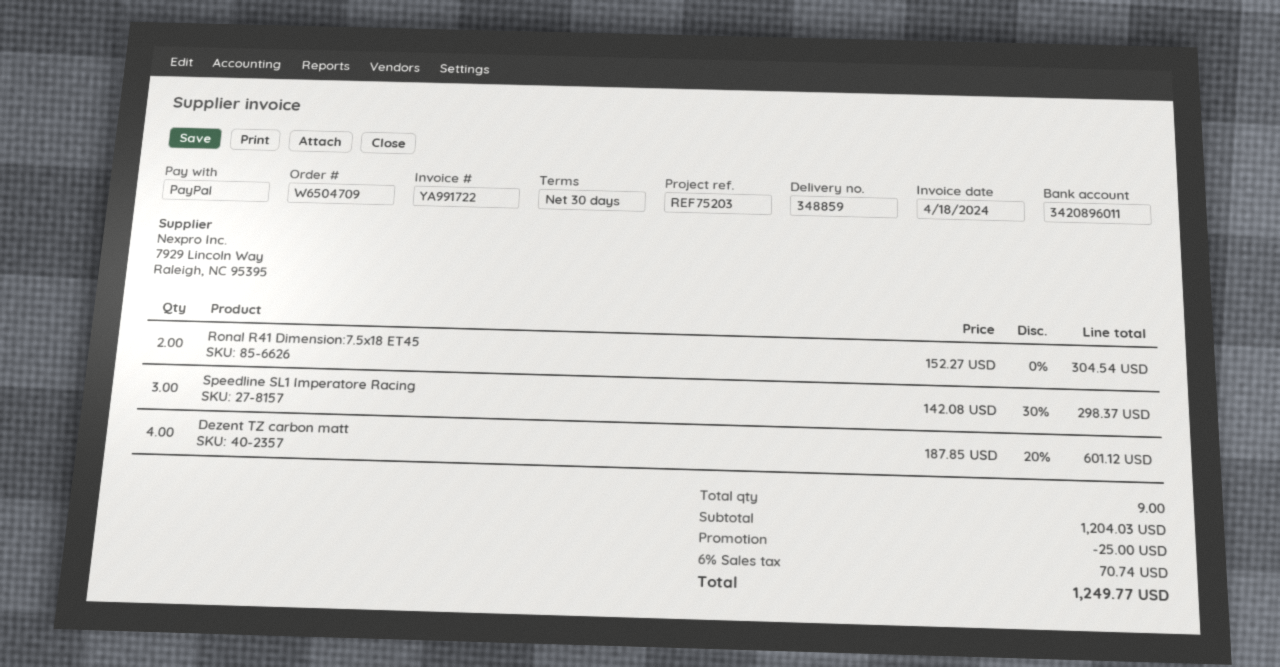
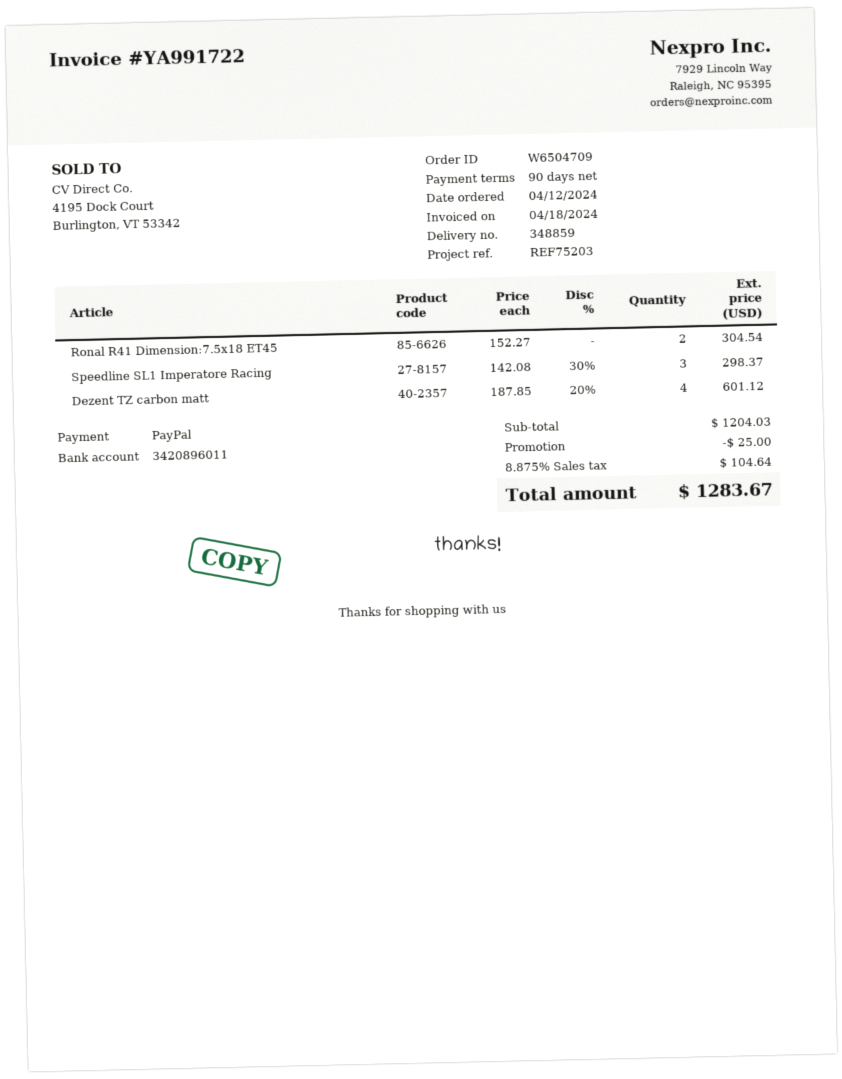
payment terms: 30 days -> 90 days
tax: 6% = 70.74 -> 8.875% = 104.64
total: 1249.77 -> 1283.67

